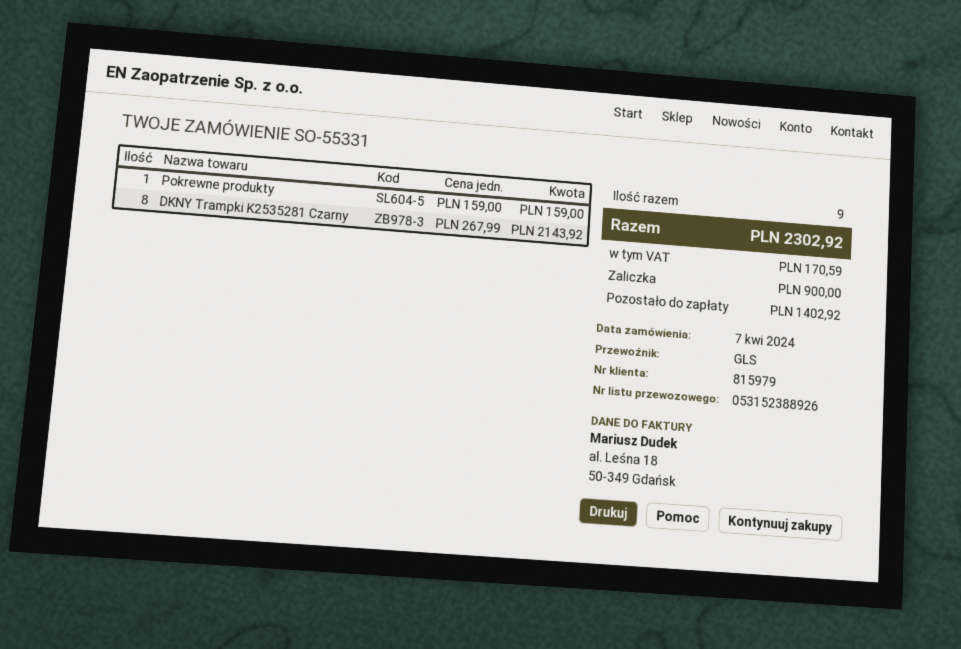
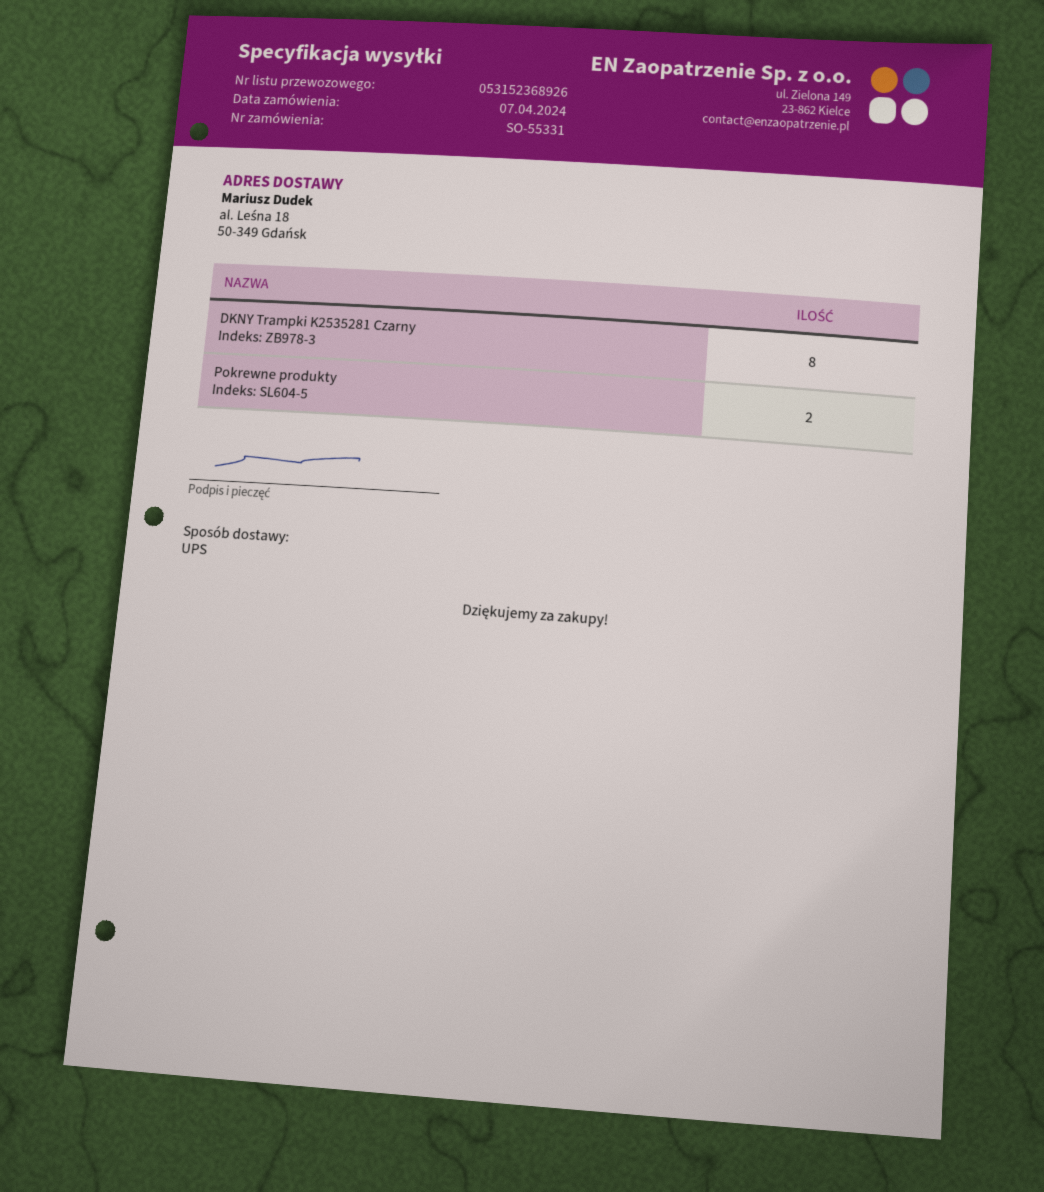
shipping method: GLS -> UPS
tracking number: 053152388926 -> 053152368926
Pokrewne produkty: 1 -> 2

